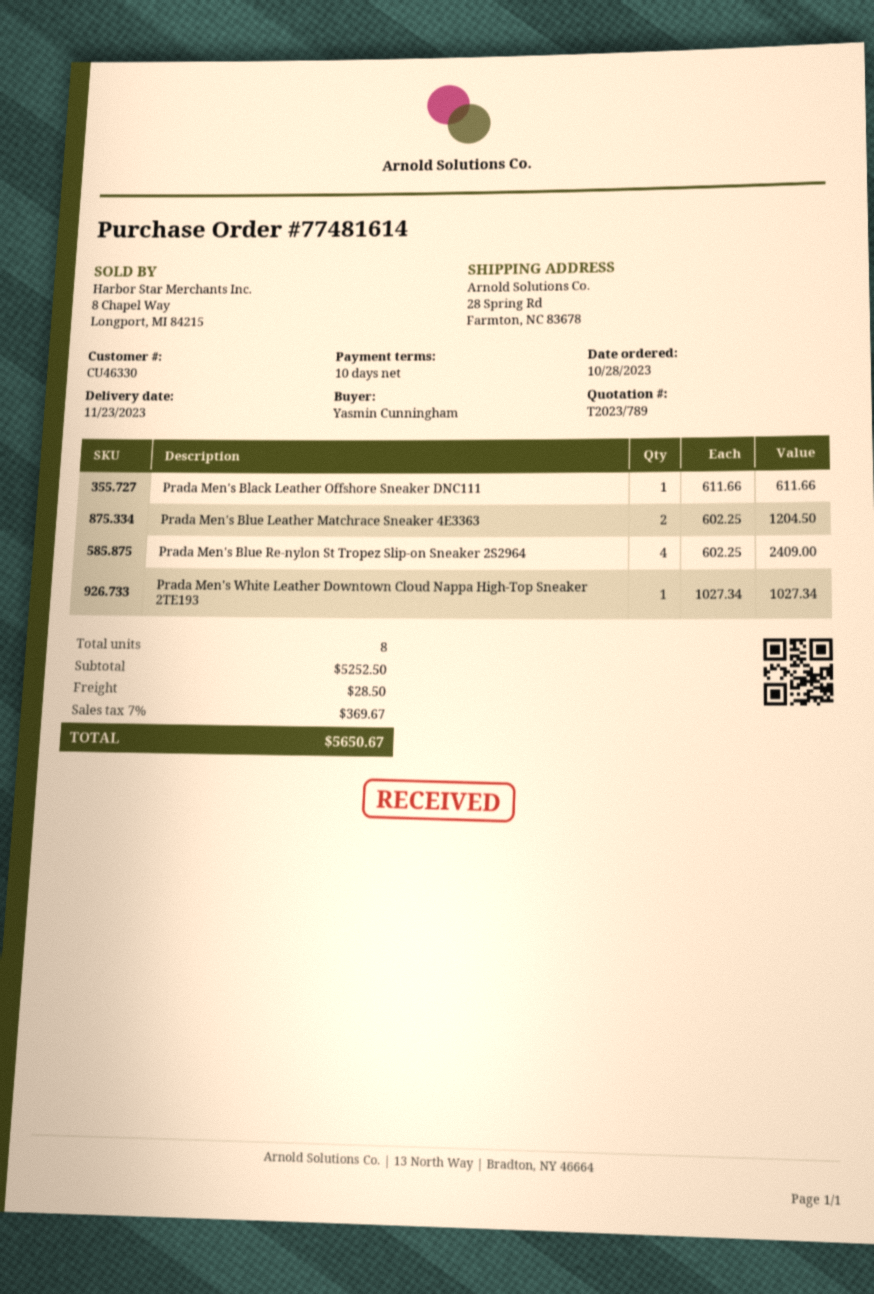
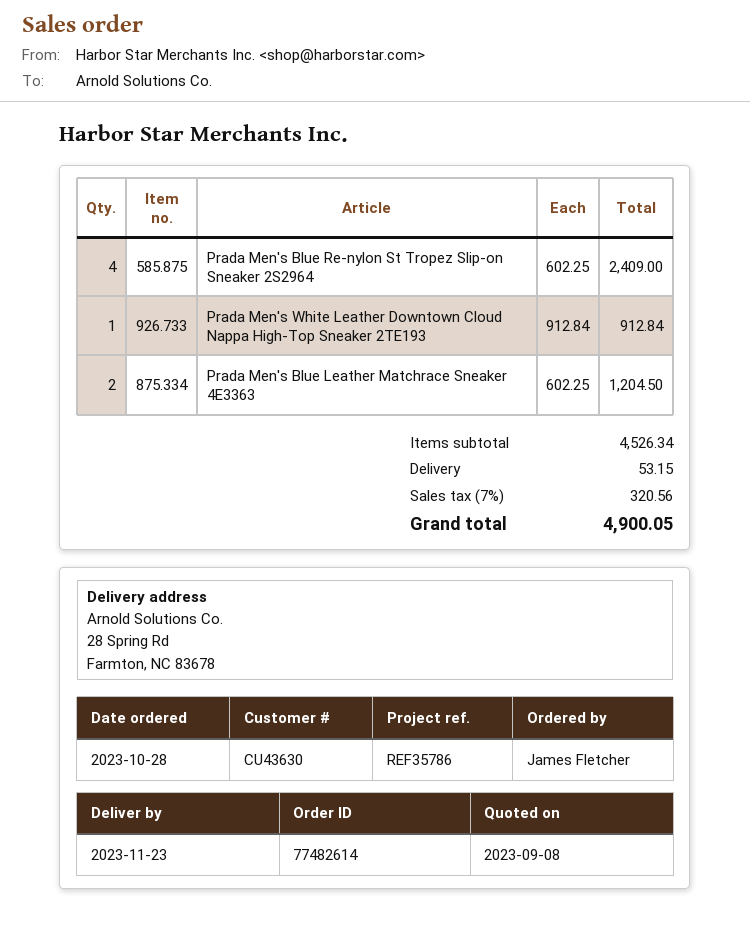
order number: 77481614 -> 77482614
customer number: CU46330 -> CU43630
ordered by: Yasmin Cunningham -> James Fletcher
Prada Men's Black Leather Offshore Sneaker DNC111: 1 x 611.66 = 611.66 -> none
Prada Men's White Leather Downtown Cloud Nappa High-Top Sneaker 2TE193: 1 x 1027.34 = 1027.34 -> 1 x 912.84 = 912.84
subtotal: 5252.50 -> 4526.34
shipping: 28.50 -> 53.15
tax: 7% = 369.67 -> 7% = 320.56
total: 5650.67 -> 4900.05

